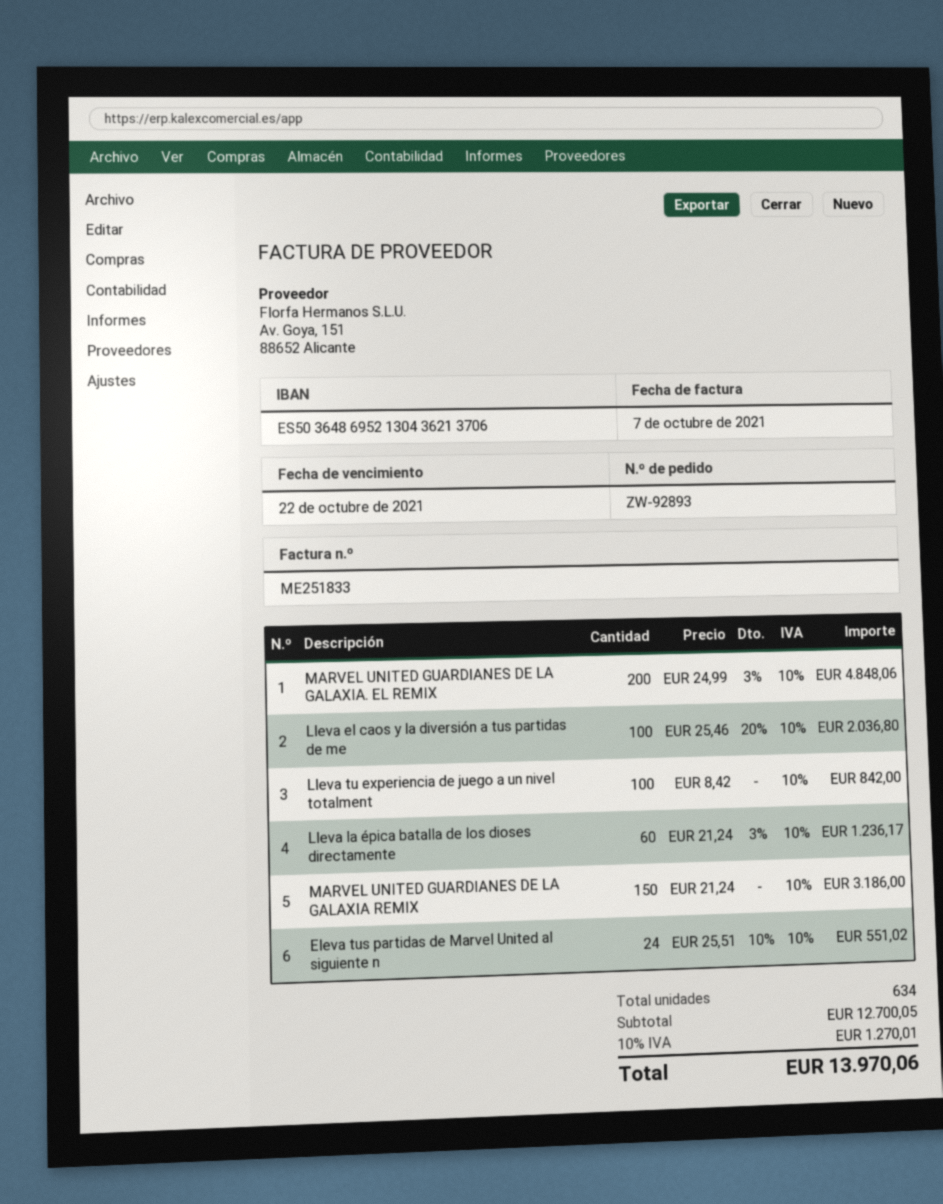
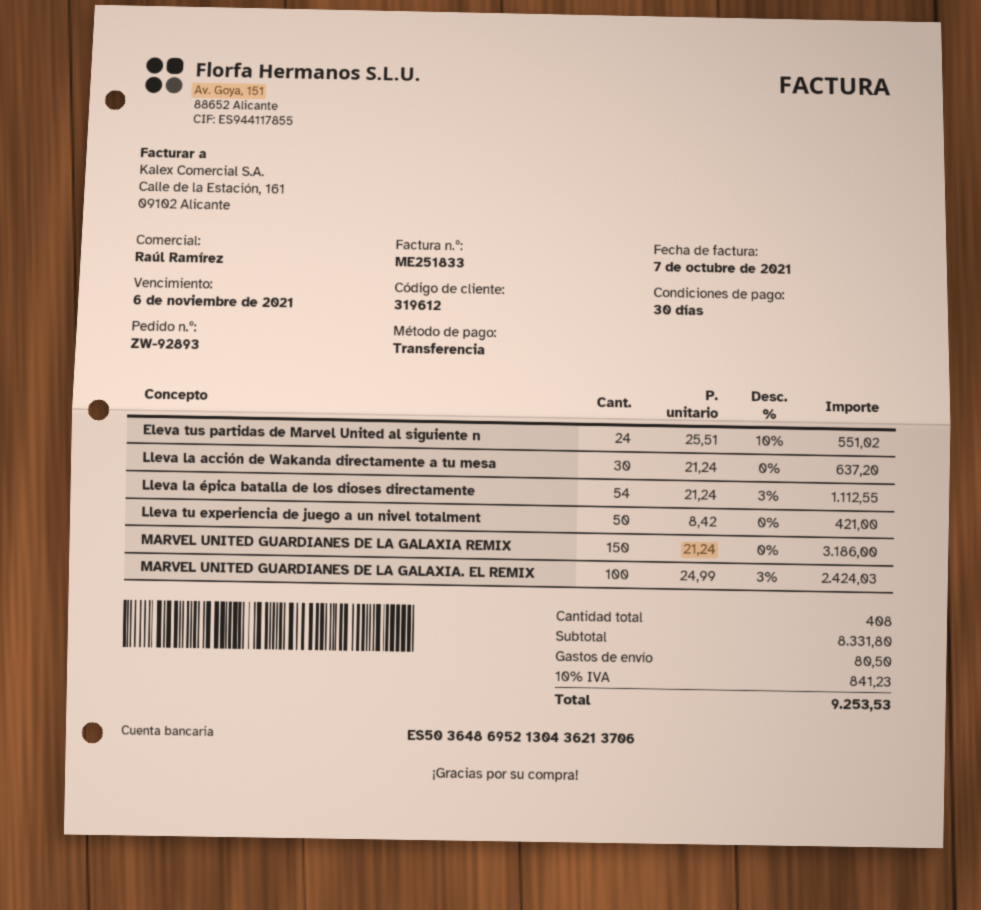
due date: 2021-10-22 -> 2021-11-06
MARVEL UNITED GUARDIANES DE LA GALAXIA. EL REMIX: 200 x 24.99 - 3% = 4848.06 -> 100 x 24.99 - 3% = 2424.03
Lleva el caos y la diversión a tus partidas de me: 100 x 25.46 - 20% = 2036.80 -> none
Lleva tu experiencia de juego a un nivel totalment: 100 x 8.42 = 842.00 -> 50 x 8.42 = 421.00
Lleva la épica batalla de los dioses directamente: 60 x 21.24 - 3% = 1236.17 -> 54 x 21.24 - 3% = 1112.55
Lleva la acción de Wakanda directamente a tu mesa: none -> 30 x 21.24 = 637.20
total quantity: 634 -> 408
subtotal: 12700.05 -> 8331.80
shipping: none -> 80.50
tax: 10% = 1270.01 -> 10% = 841.23
total: 13970.06 -> 9253.53

